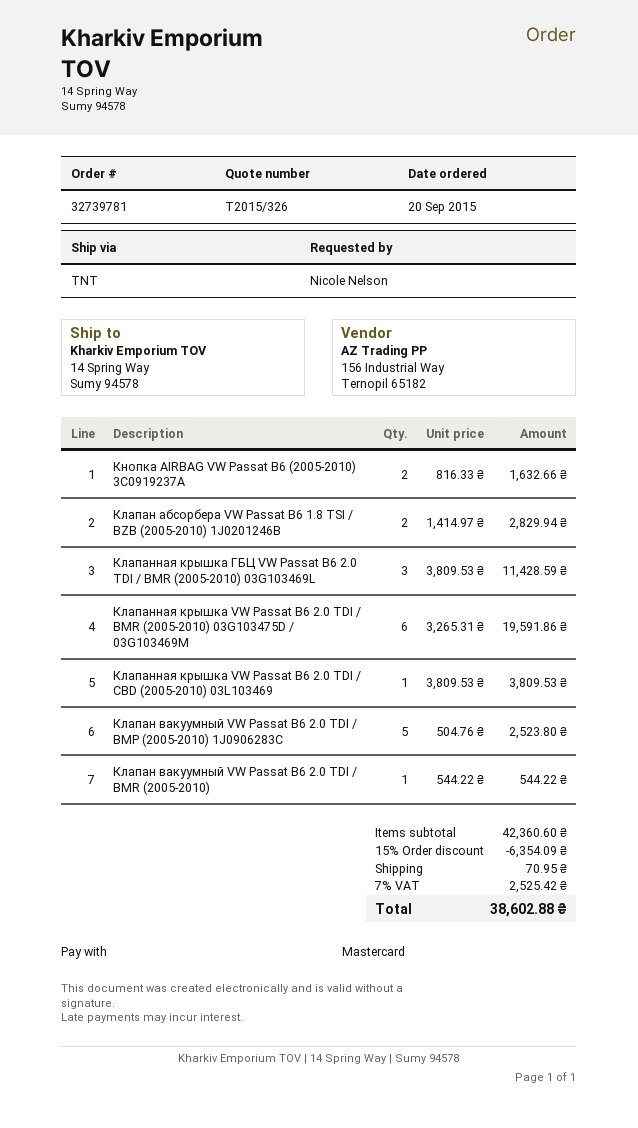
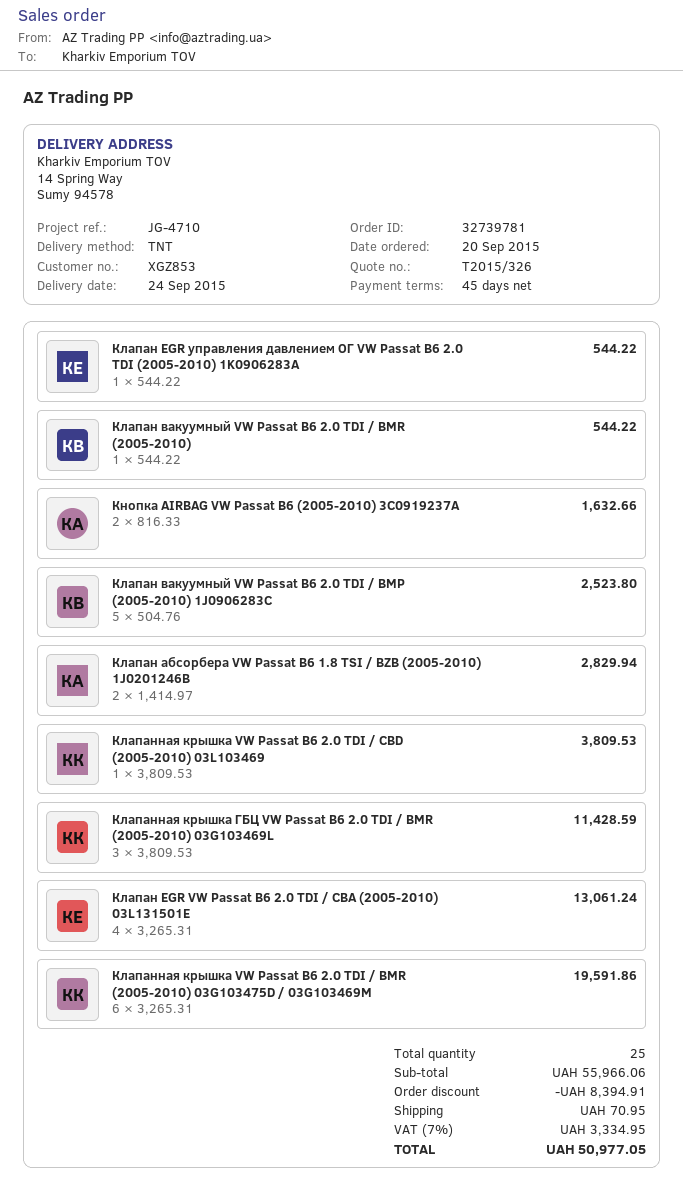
Клапан EGR управления давлением ОГ VW Passat B6 2.0 TDI (2005-2010) 1K0906283A: none -> 1 x 544.22 = 544.22
Клапан EGR VW Passat B6 2.0 TDI / CBA (2005-2010) 03L131501E: none -> 4 x 3265.31 = 13061.24
subtotal: 42360.60 -> 55966.06
discount: 6354.09 -> 8394.91
tax: 7% = 2525.42 -> 7% = 3334.95
total: 38602.88 -> 50977.05

